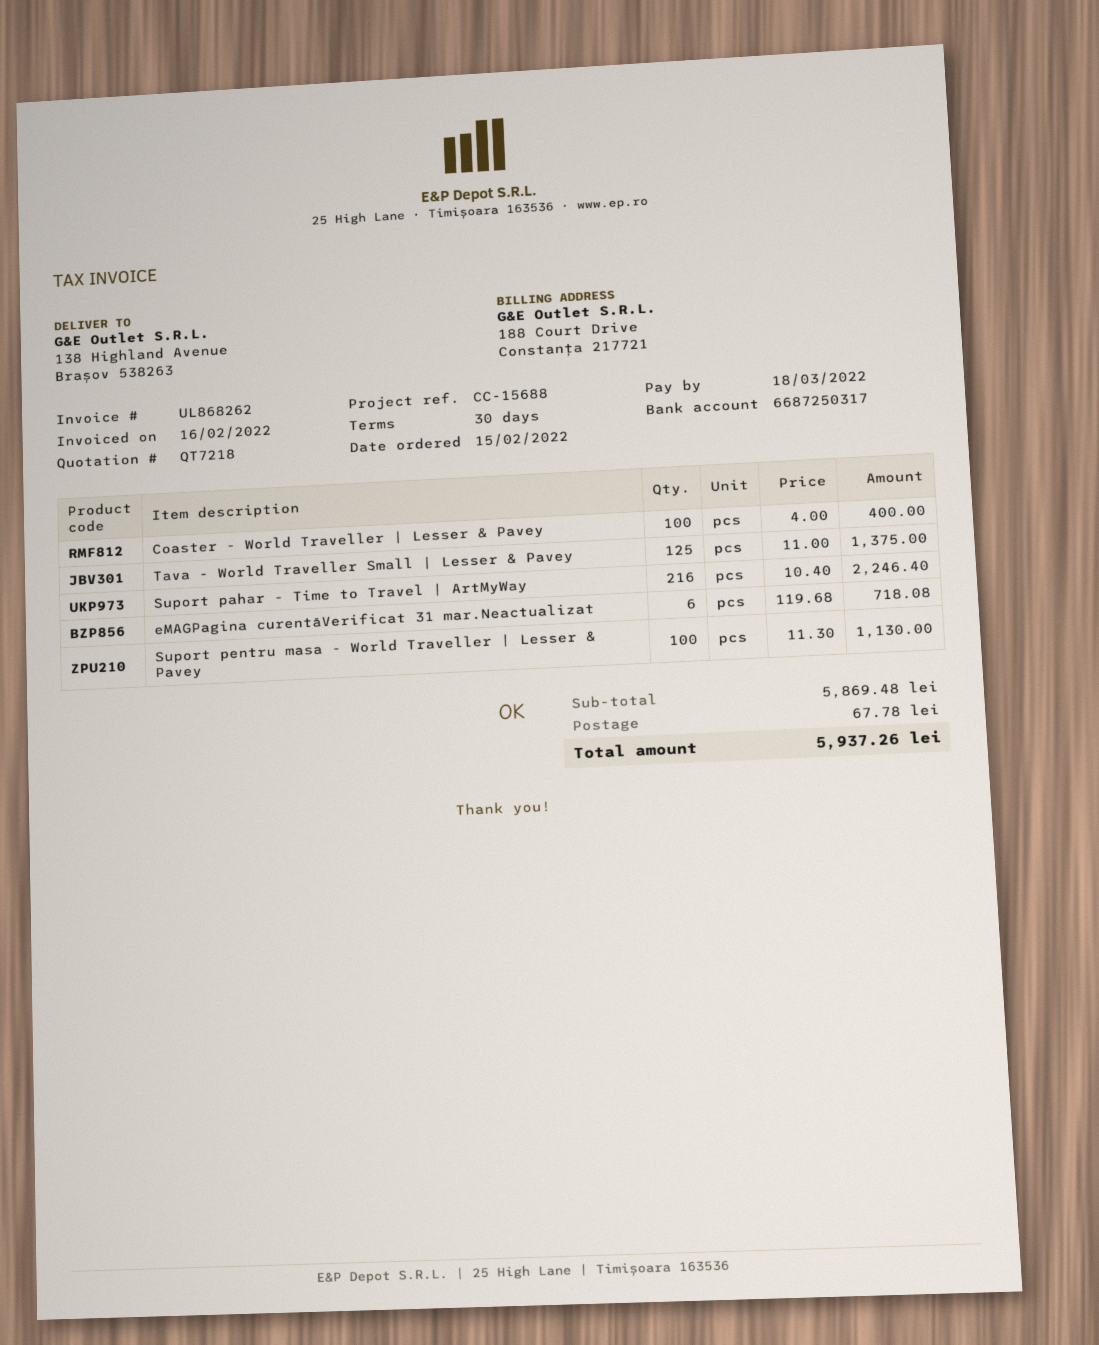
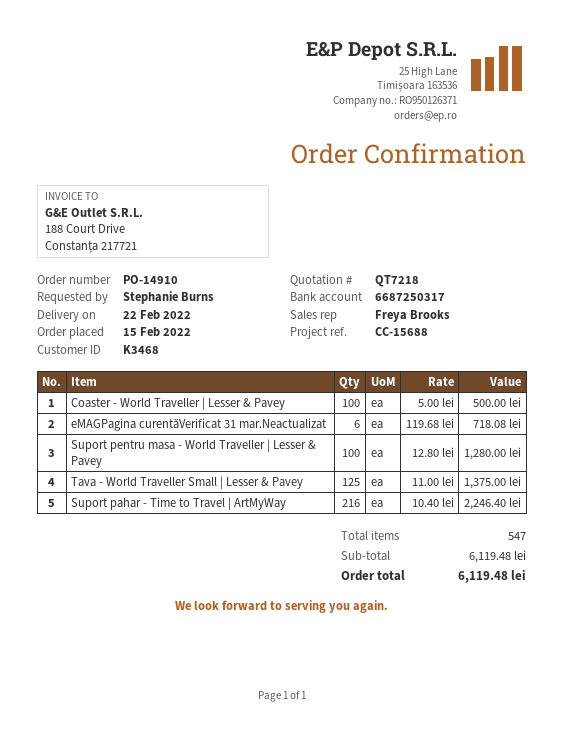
Coaster - World Traveller | Lesser & Pavey: 100 x 4.00 = 400.00 -> 100 x 5.00 = 500.00
Suport pentru masa - World Traveller | Lesser & Pavey: 100 x 11.30 = 1130.00 -> 100 x 12.80 = 1280.00
subtotal: 5869.48 -> 6119.48
shipping: 67.78 -> none
total: 5937.26 -> 6119.48

